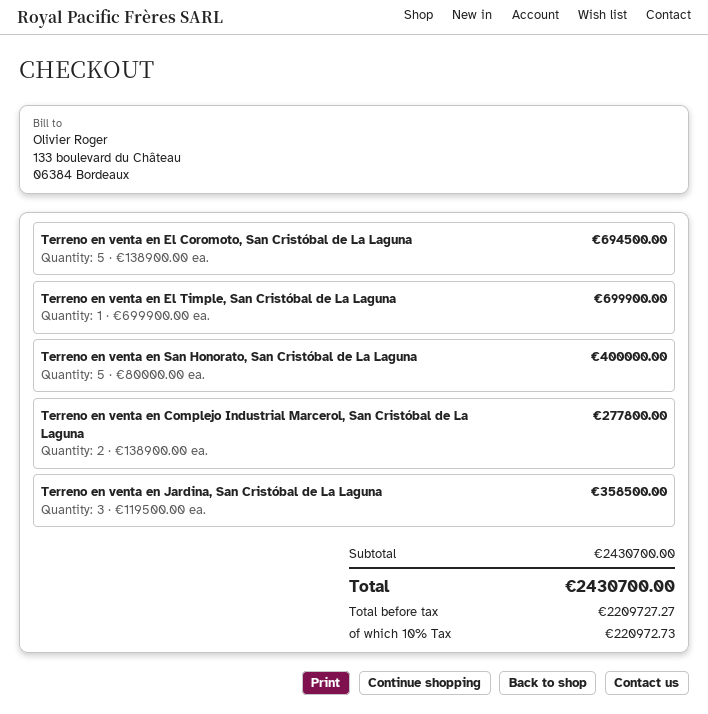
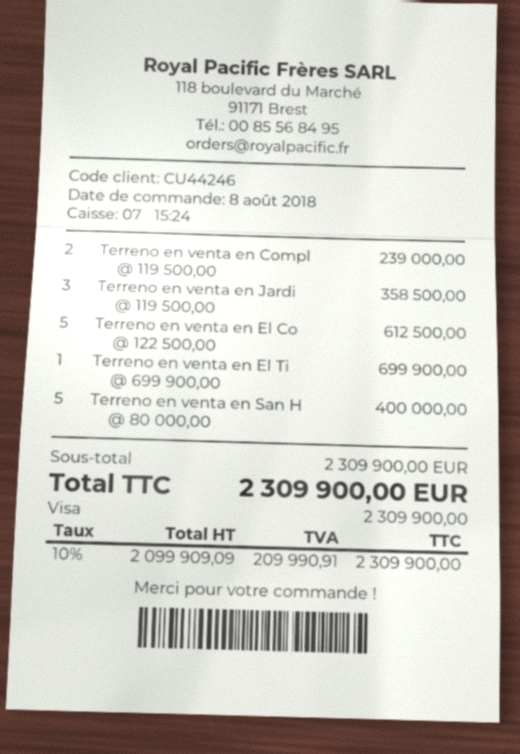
Terreno en venta en El Coromoto, San Cristóbal de La Laguna: 5 x 138900.00 = 694500.00 -> 5 x 122500.00 = 612500.00
Terreno en venta en Complejo Industrial Marcerol, San Cristóbal de La Laguna: 2 x 138900.00 = 277800.00 -> 2 x 119500.00 = 239000.00
subtotal: 2430700.00 -> 2309900.00
net: 2209727.27 -> 2099909.09
tax: 10% = 220972.73 -> 10% = 209990.91
total: 2430700.00 -> 2309900.00

